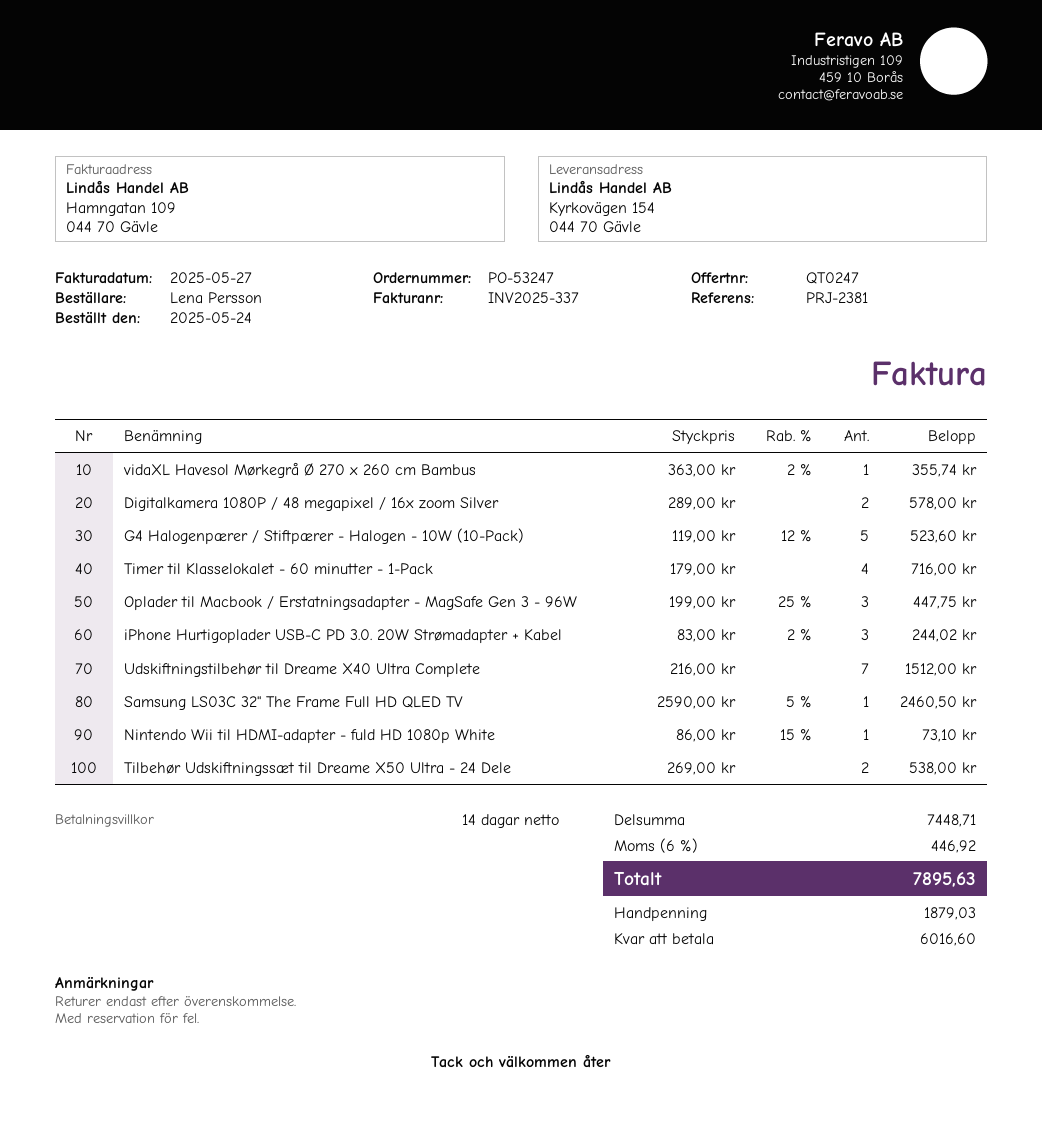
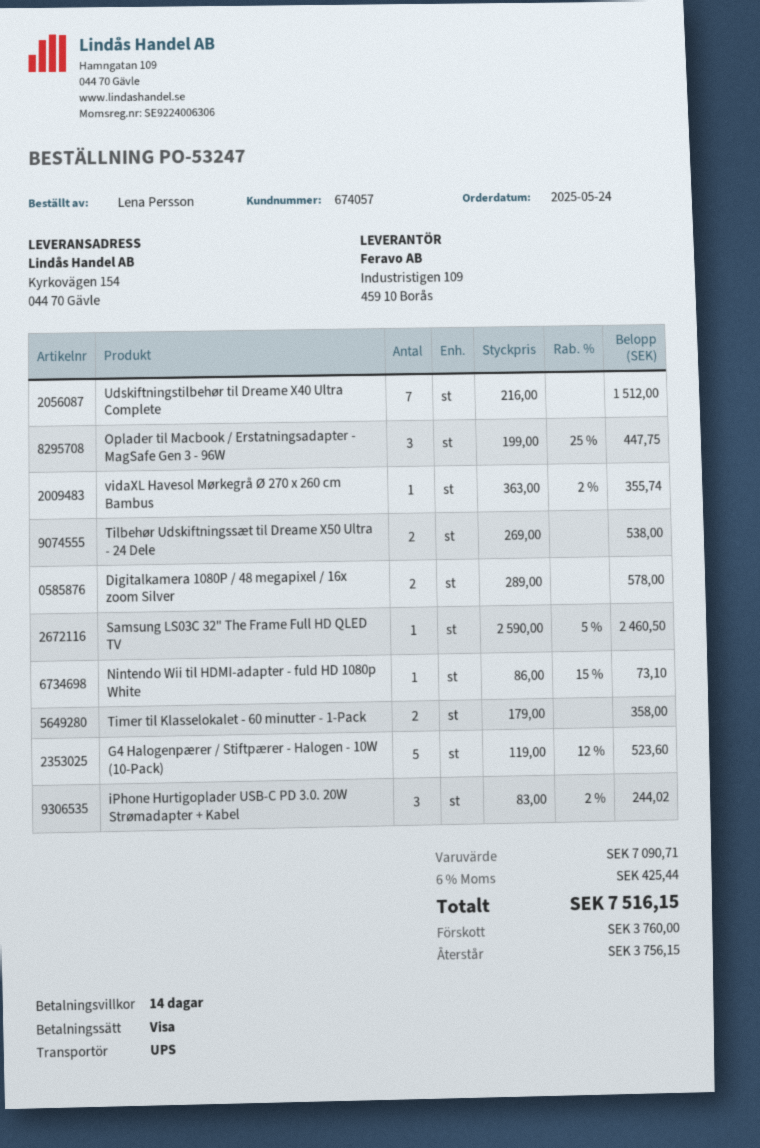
Timer til Klasselokalet - 60 minutter - 1-Pack: 4 x 179.00 = 716.00 -> 2 x 179.00 = 358.00
subtotal: 7448.71 -> 7090.71
tax: 6% = 446.92 -> 6% = 425.44
total: 7895.63 -> 7516.15
deposit: 1879.03 -> 3760.00
balance: 6016.60 -> 3756.15

